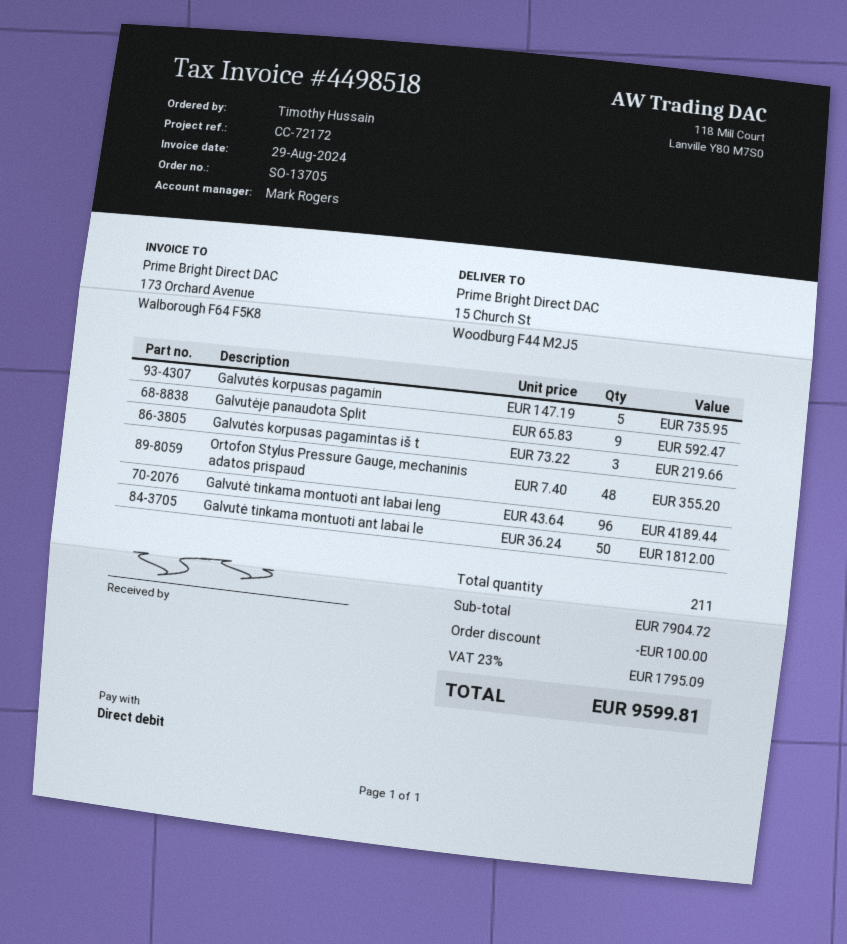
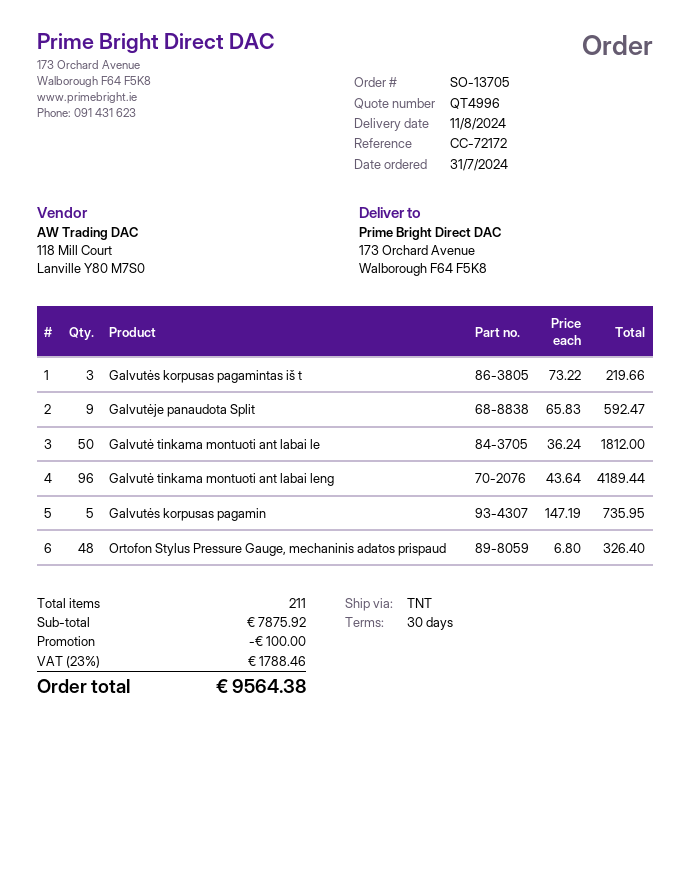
ship to: 15 Church St, Woodburg F44 M2J5 -> 173 Orchard Avenue, Walborough F64 F5K8
Ortofon Stylus Pressure Gauge, mechaninis adatos prispaud: 48 x 7.40 = 355.20 -> 48 x 6.80 = 326.40
subtotal: 7904.72 -> 7875.92
tax: 23% = 1795.09 -> 23% = 1788.46
total: 9599.81 -> 9564.38

